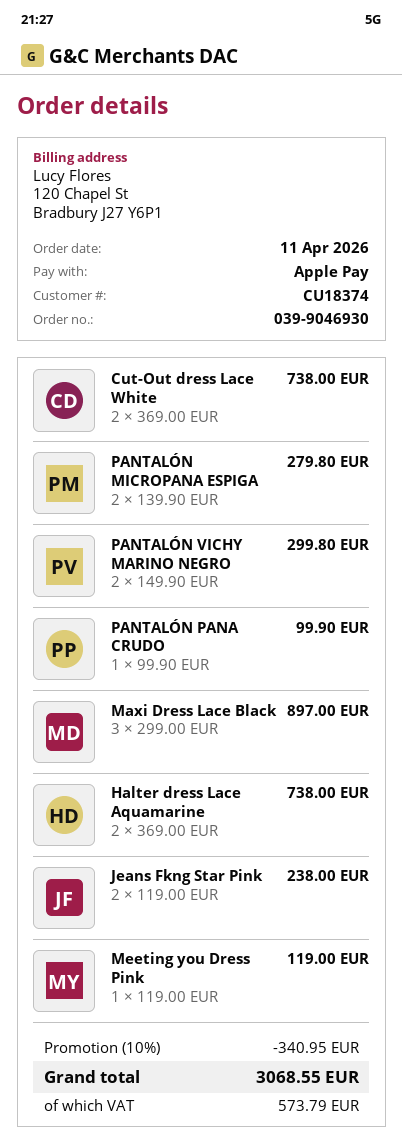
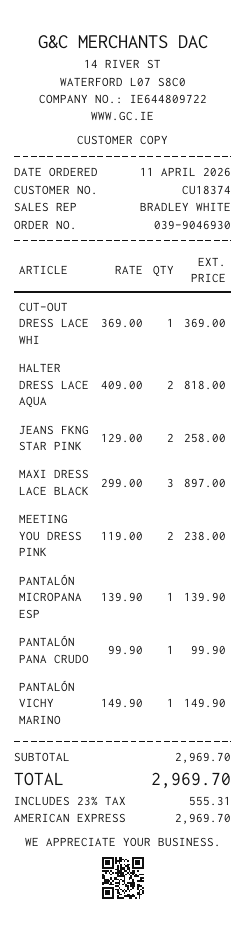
payment method: Apple Pay -> American Express
Cut-Out dress Lace White: 2 x 369.00 = 738.00 -> 1 x 369.00 = 369.00
PANTALÓN MICROPANA ESPIGA: 2 x 139.90 = 279.80 -> 1 x 139.90 = 139.90
PANTALÓN VICHY MARINO NEGRO: 2 x 149.90 = 299.80 -> 1 x 149.90 = 149.90
Halter dress Lace Aquamarine: 2 x 369.00 = 738.00 -> 2 x 409.00 = 818.00
Jeans Fkng Star Pink: 2 x 119.00 = 238.00 -> 2 x 129.00 = 258.00
Meeting you Dress Pink: 1 x 119.00 = 119.00 -> 2 x 119.00 = 238.00
discount: 10% = 340.95 -> none
tax: 573.79 -> 555.31
total: 3068.55 -> 2969.70

